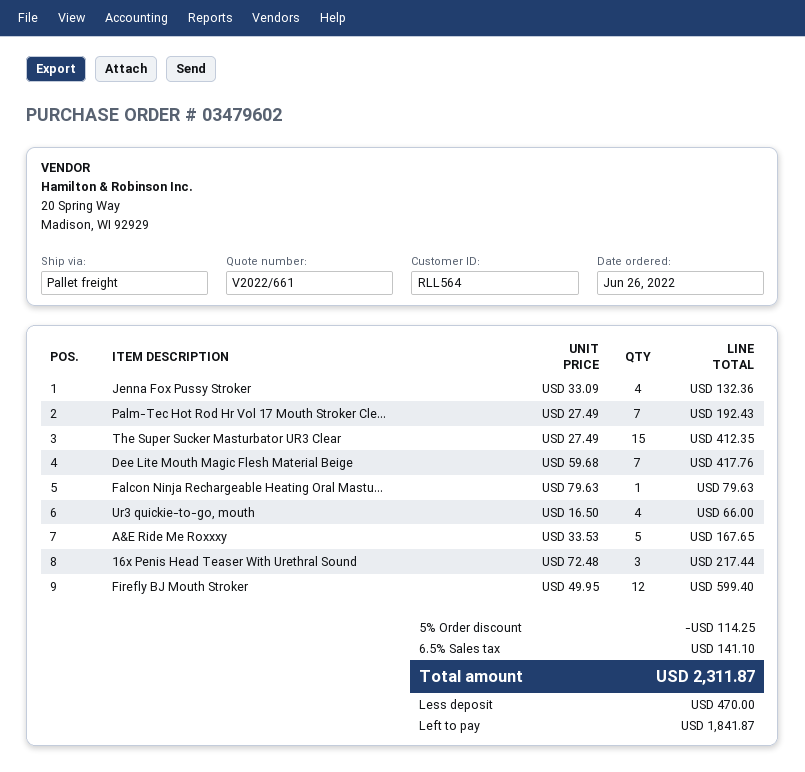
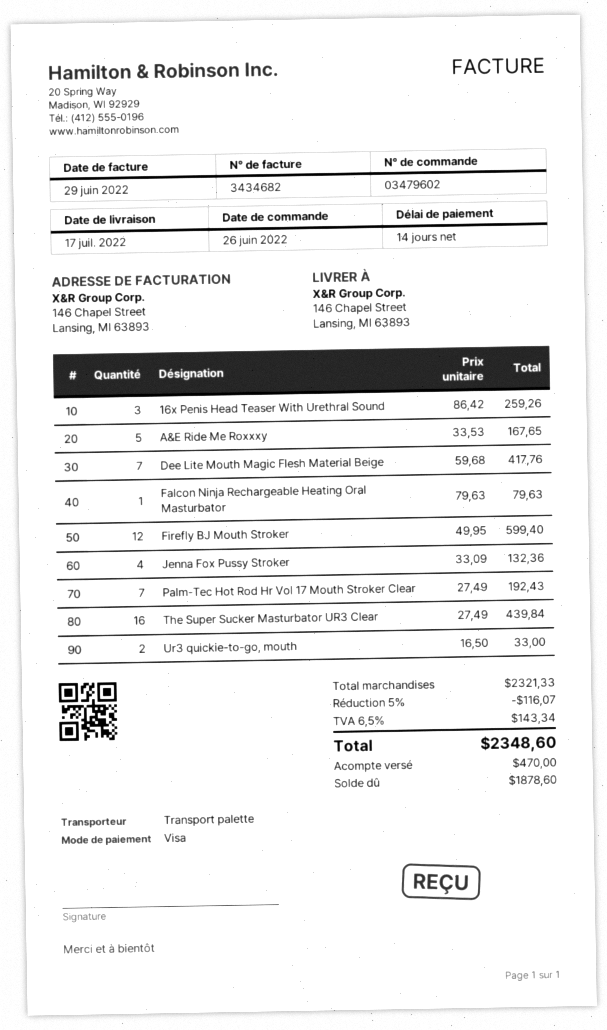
The Super Sucker Masturbator UR3 Clear: 15 x 27.49 = 412.35 -> 16 x 27.49 = 439.84
Ur3 quickie-to-go, mouth: 4 x 16.50 = 66.00 -> 2 x 16.50 = 33.00
16x Penis Head Teaser With Urethral Sound: 3 x 72.48 = 217.44 -> 3 x 86.42 = 259.26
discount: 5% = 114.25 -> 5% = 116.07
tax: 6.5% = 141.10 -> 6.5% = 143.34
total: 2311.87 -> 2348.60
balance: 1841.87 -> 1878.60

